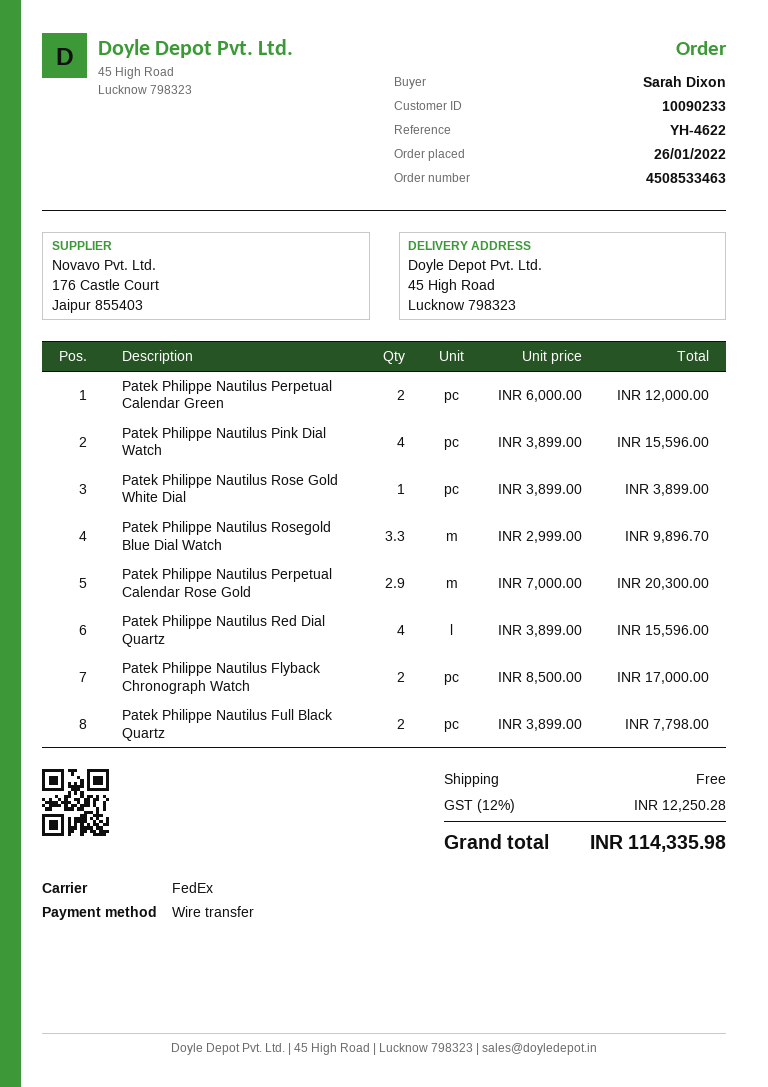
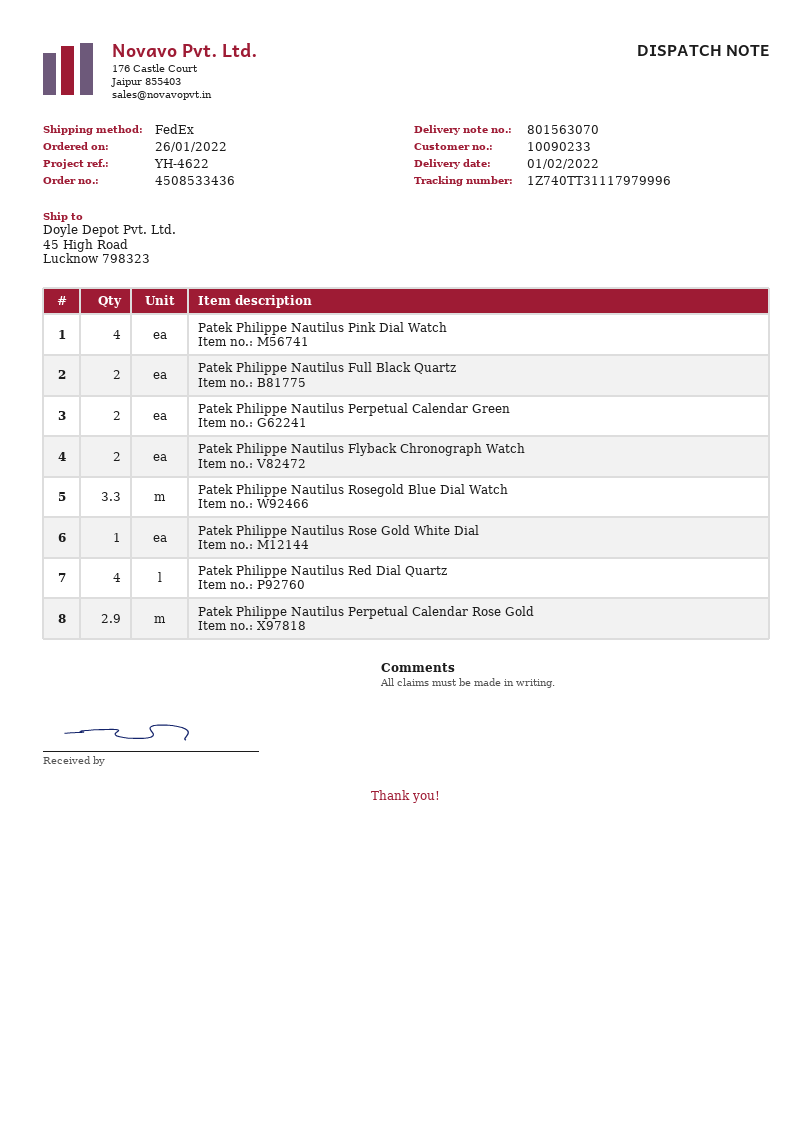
order number: 4508533463 -> 4508533436

